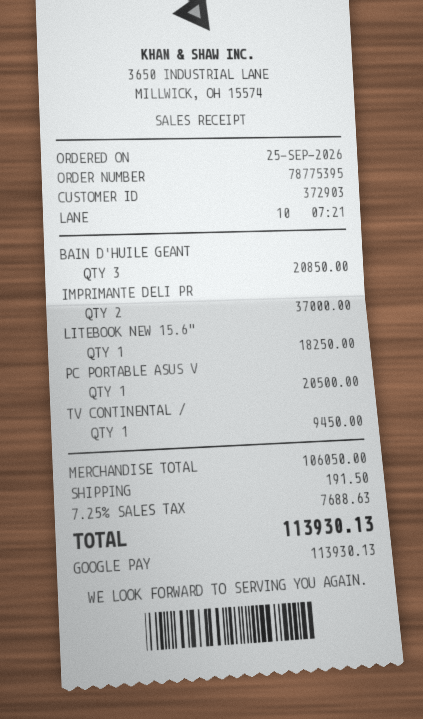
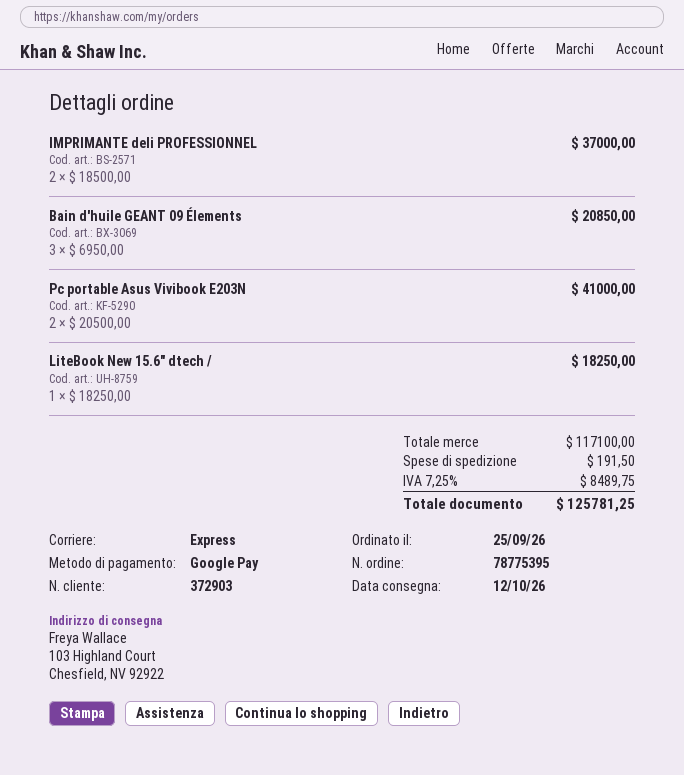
PC PORTABLE ASUS V: 1 for 20500.00 -> 2 for 41000.00
TV CONTINENTAL /: 1 for 9450.00 -> none
subtotal: 106050.00 -> 117100.00
tax: 7.25% = 7688.63 -> 7.25% = 8489.75
total: 113930.13 -> 125781.25

